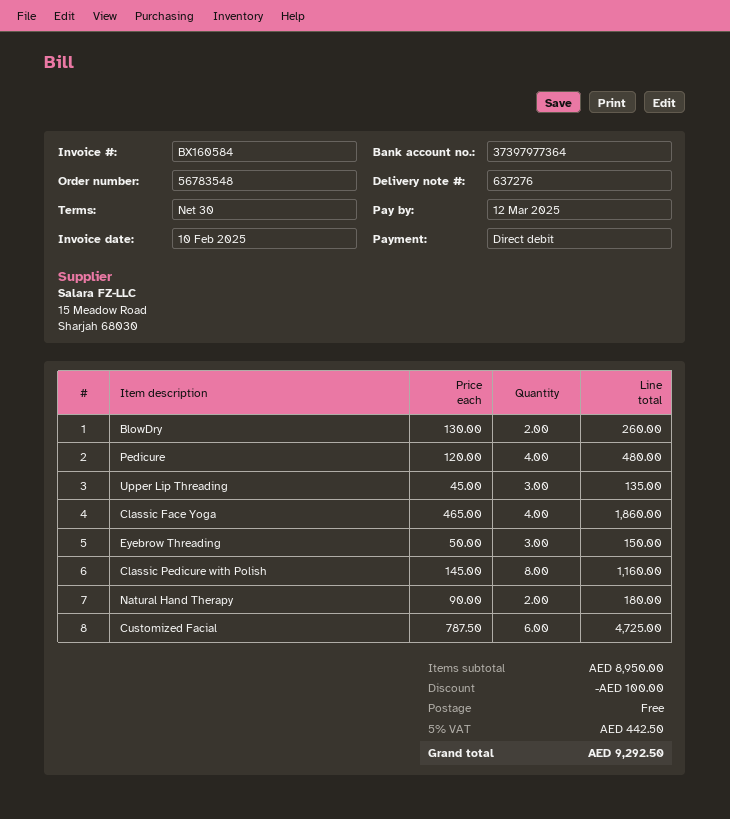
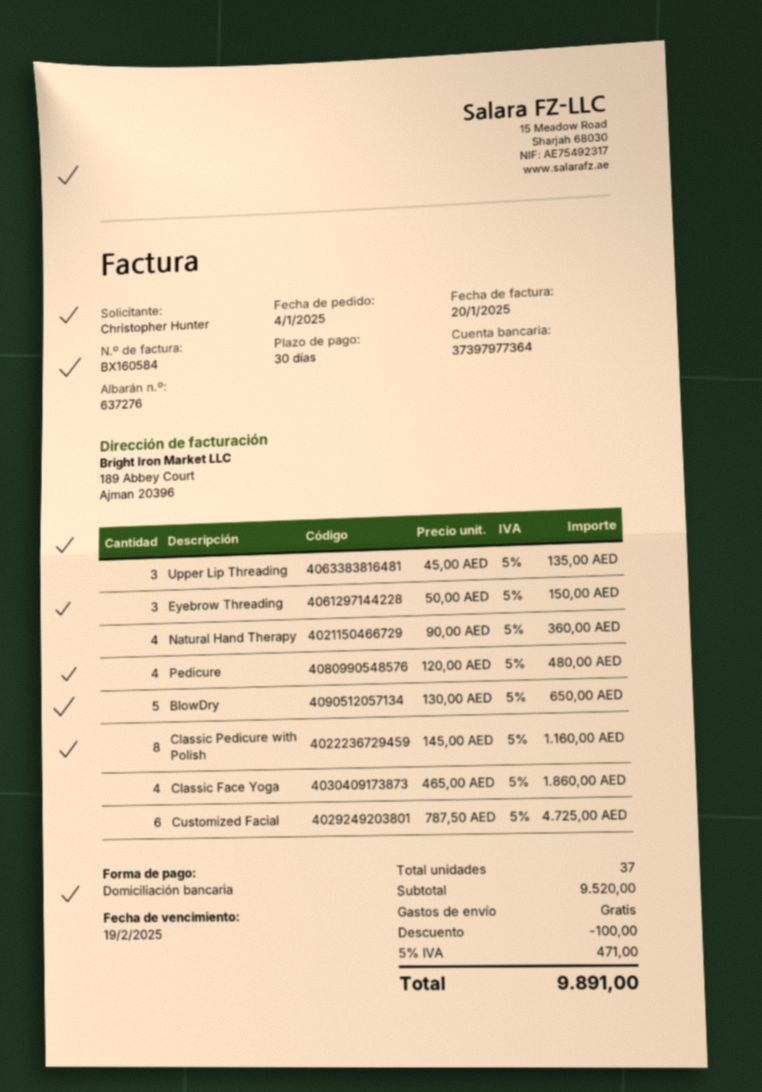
invoice date: 2025-02-10 -> 2025-01-20
due date: 2025-03-12 -> 2025-02-19
BlowDry: 2 x 130.00 = 260.00 -> 5 x 130.00 = 650.00
Natural Hand Therapy: 2 x 90.00 = 180.00 -> 4 x 90.00 = 360.00
subtotal: 8950.00 -> 9520.00
tax: 5% = 442.50 -> 5% = 471.00
total: 9292.50 -> 9891.00

